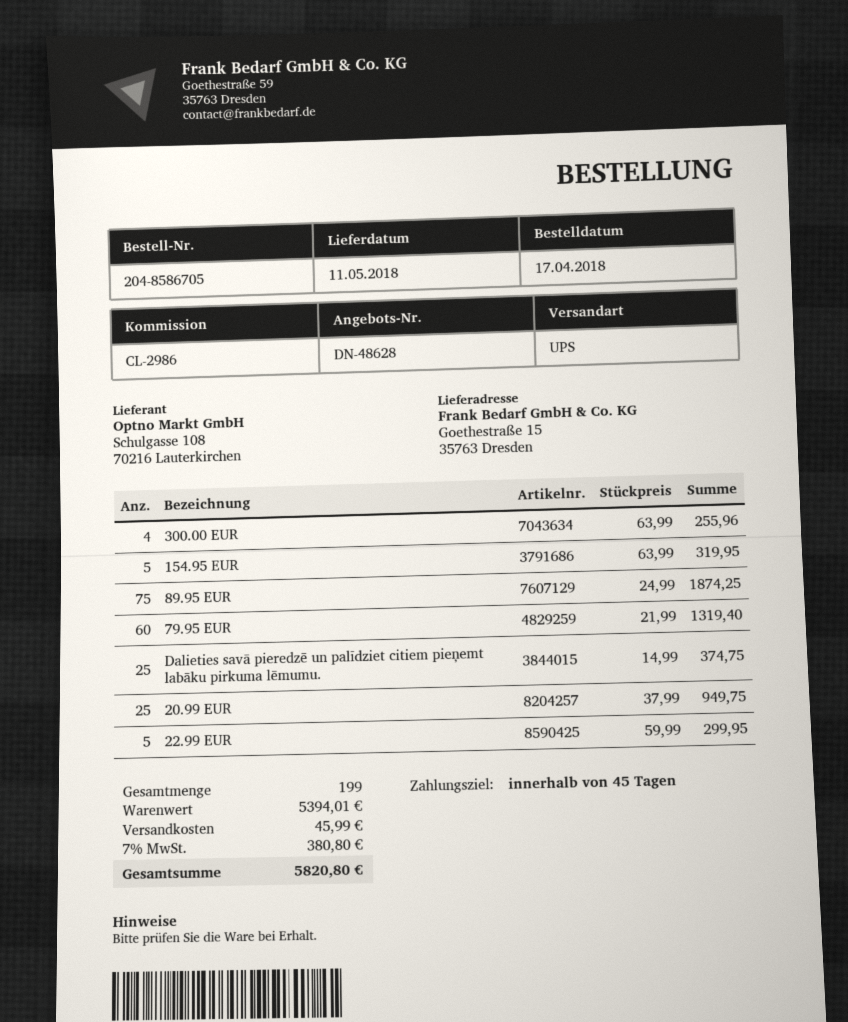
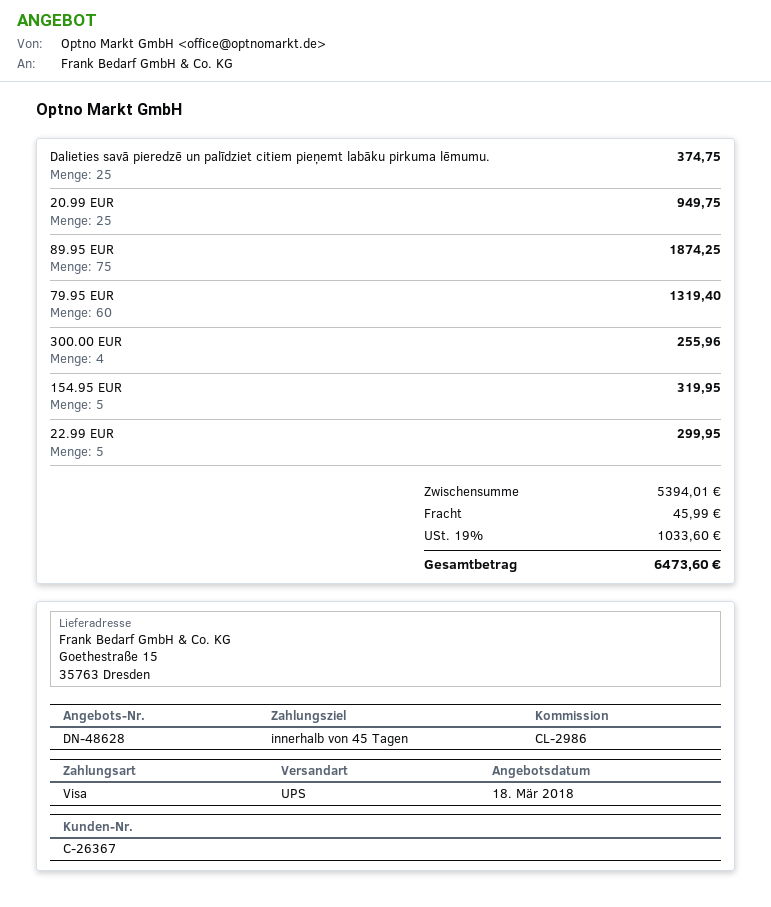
tax: 7% = 380.80 -> 19% = 1033.60
total: 5820.80 -> 6473.60

